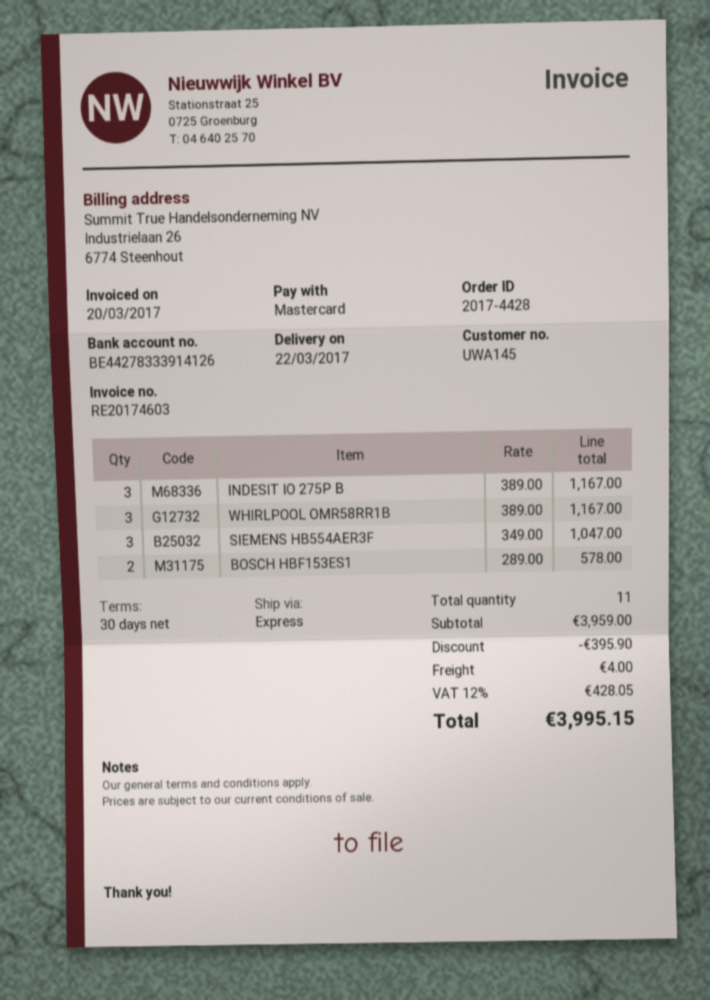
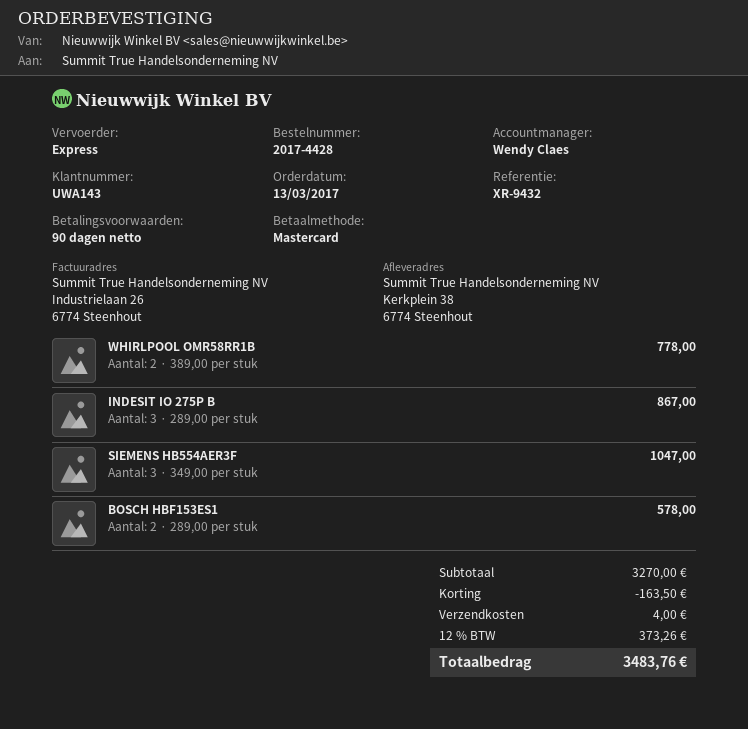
payment terms: 30 days -> 90 days
customer number: UWA145 -> UWA143
INDESIT IO 275P B: 3 x 389.00 = 1167.00 -> 3 x 289.00 = 867.00
WHIRLPOOL OMR58RR1B: 3 x 389.00 = 1167.00 -> 2 x 389.00 = 778.00
subtotal: 3959.00 -> 3270.00
discount: 395.90 -> 163.50
tax: 12% = 428.05 -> 12% = 373.26
total: 3995.15 -> 3483.76

